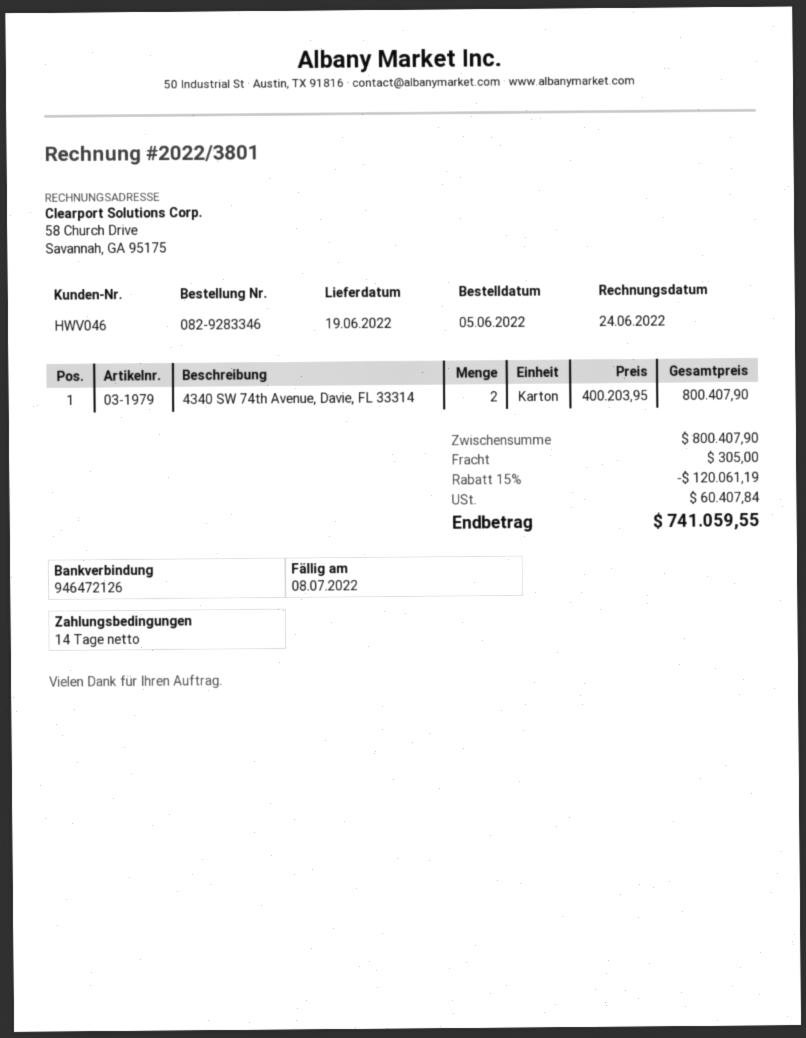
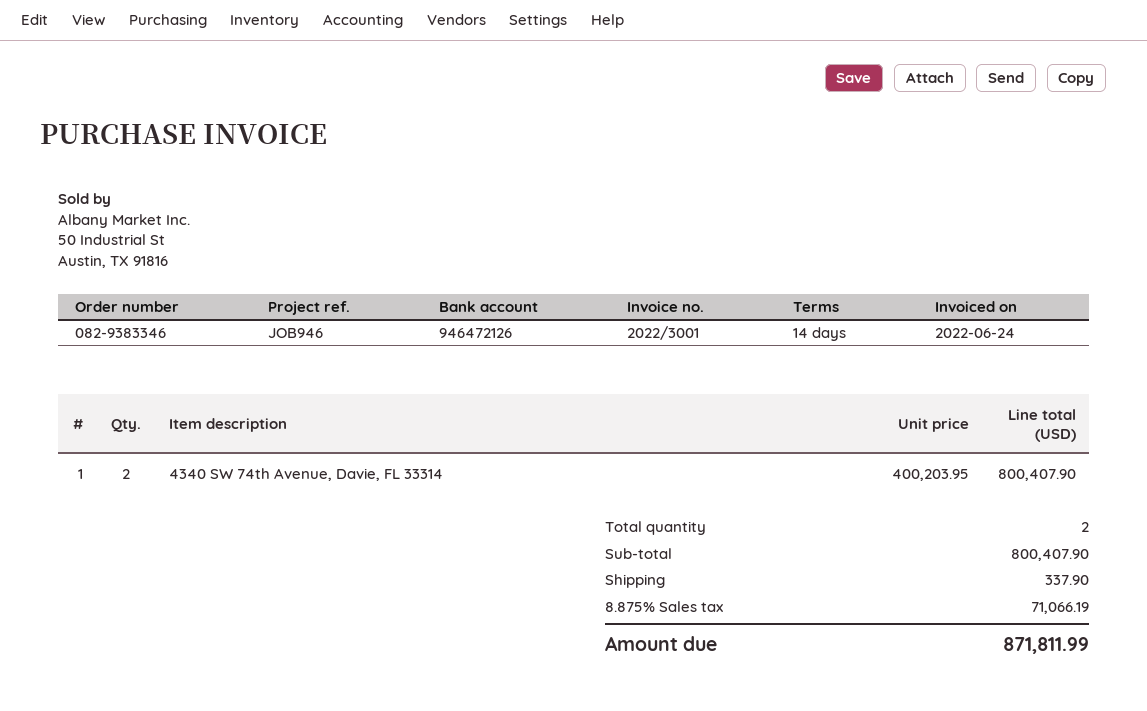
order number: 082-9283346 -> 082-9383346
invoice number: 2022/3801 -> 2022/3001
discount: 15% = 120061.19 -> none
shipping: 305.00 -> 337.90
tax: 60407.84 -> 71066.19
total: 741059.55 -> 871811.99

